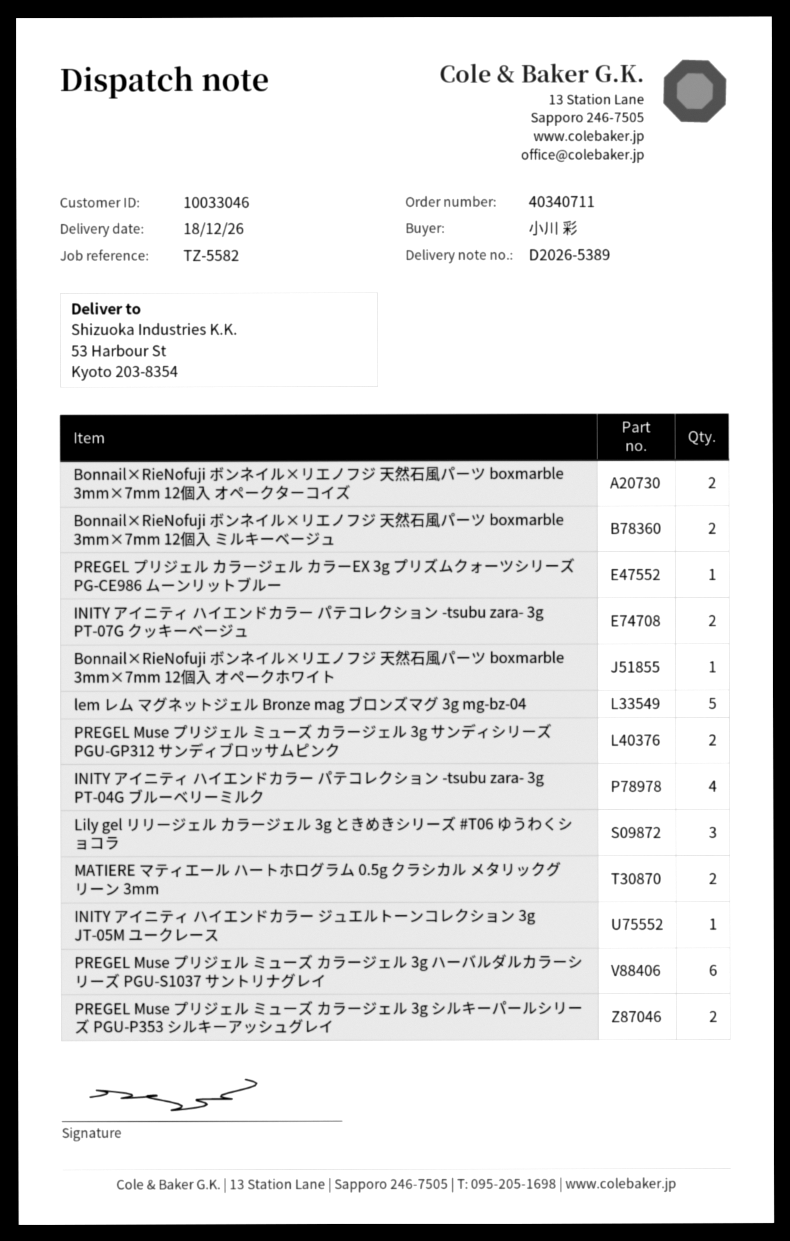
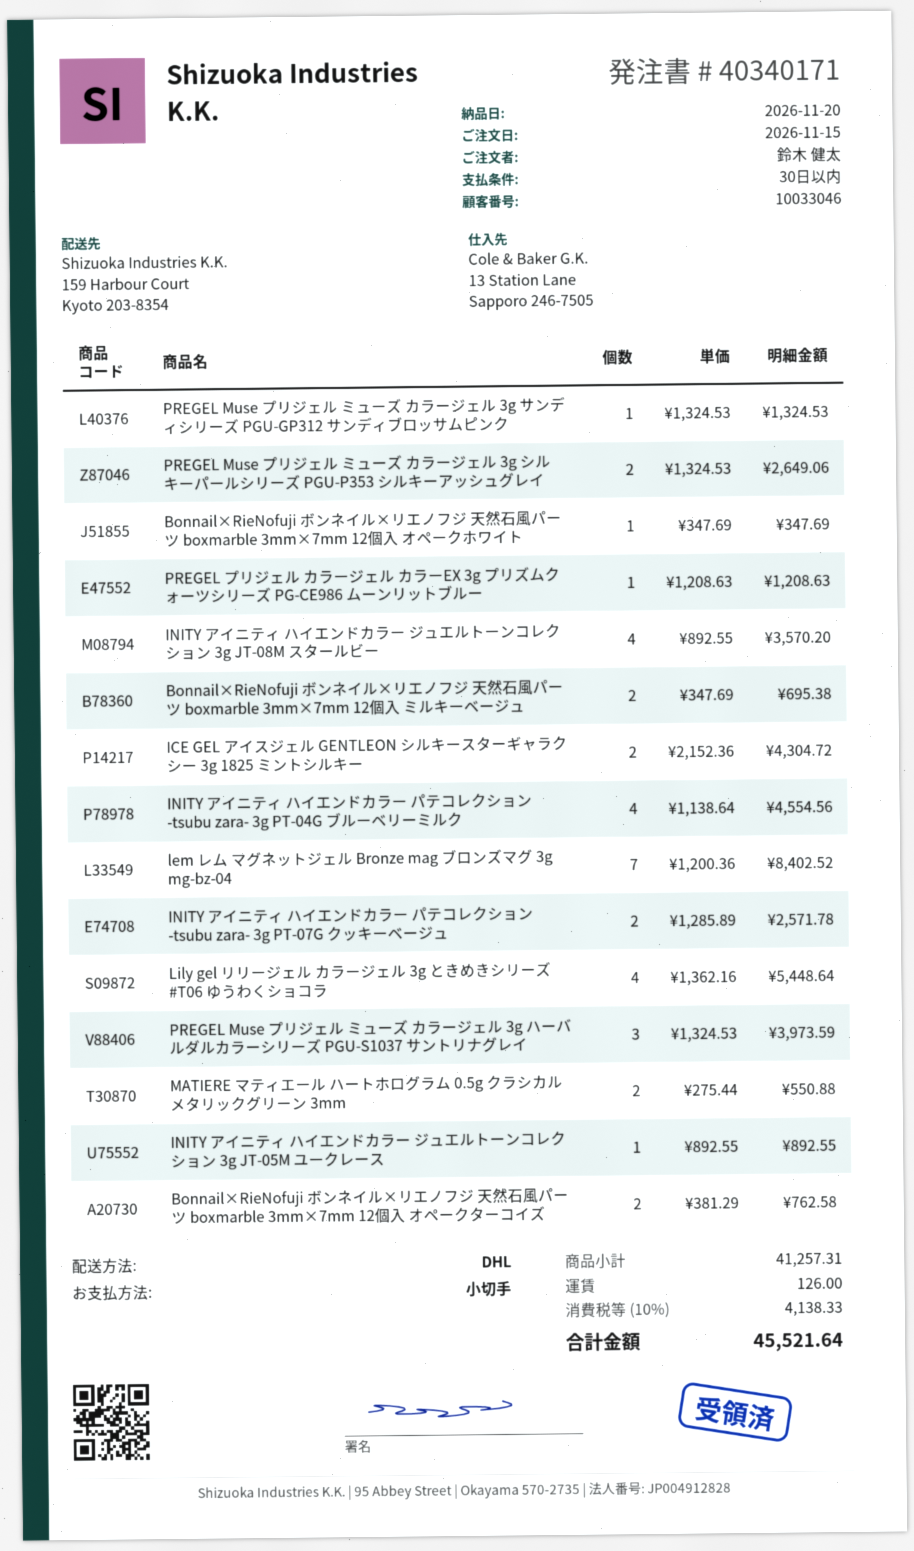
order number: 40340711 -> 40340171
delivery date: 2026-12-18 -> 2026-11-20
ordered by: 小川 彩 -> 鈴木 健太
ship to: 53 Harbour St, Kyoto 203-8354 -> 159 Harbour Court, Kyoto 203-8354
lem レム マグネットジェル Bronze mag ブロンズマグ 3g mg-bz-04: 5 -> 7
PREGEL Muse プリジェル ミューズ カラージェル 3g サンディシリーズ PGU-GP312 サンディブロッサムピンク: 2 -> 1
Lily gel リリージェル カラージェル 3g ときめきシリーズ #T06 ゆうわくショコラ: 3 -> 4
PREGEL Muse プリジェル ミューズ カラージェル 3g ハーバルダルカラーシリーズ PGU-S1037 サントリナグレイ: 6 -> 3
INITY アイニティ ハイエンドカラー ジュエルトーンコレクション 3g JT-08M スタールビー: none -> 4
ICE GEL アイスジェル GENTLEON シルキースターギャラクシー 3g 1825 ミントシルキー: none -> 2

